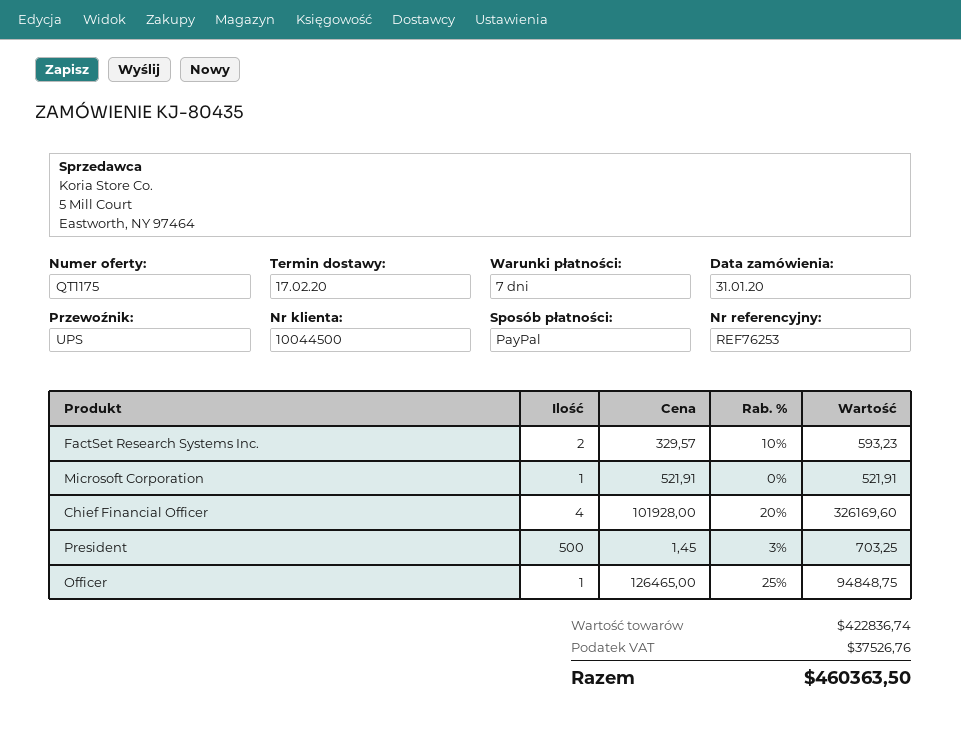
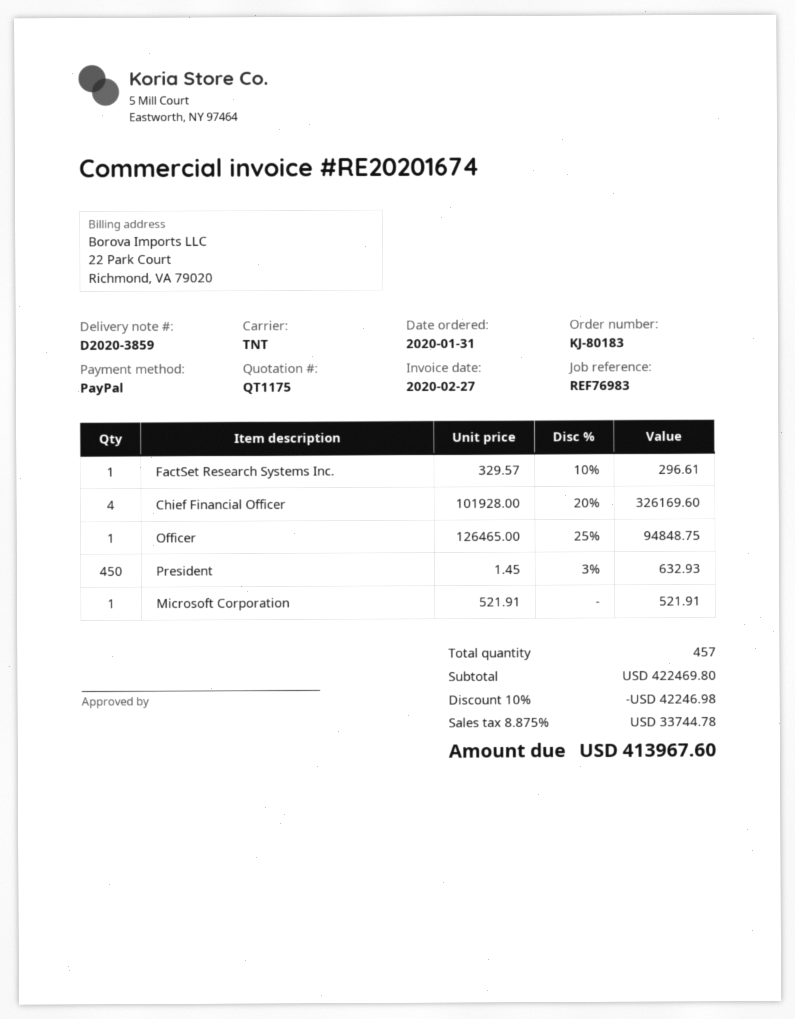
order number: KJ-80435 -> KJ-80183
reference: REF76253 -> REF76983
shipping method: UPS -> TNT
FactSet Research Systems Inc.: 2 x 329.57 - 10% = 593.23 -> 1 x 329.57 - 10% = 296.61
President: 500 x 1.45 - 3% = 703.25 -> 450 x 1.45 - 3% = 632.93
subtotal: 422836.74 -> 422469.80
discount: none -> 10% = 42246.98
tax: 37526.76 -> 33744.78
total: 460363.50 -> 413967.60

